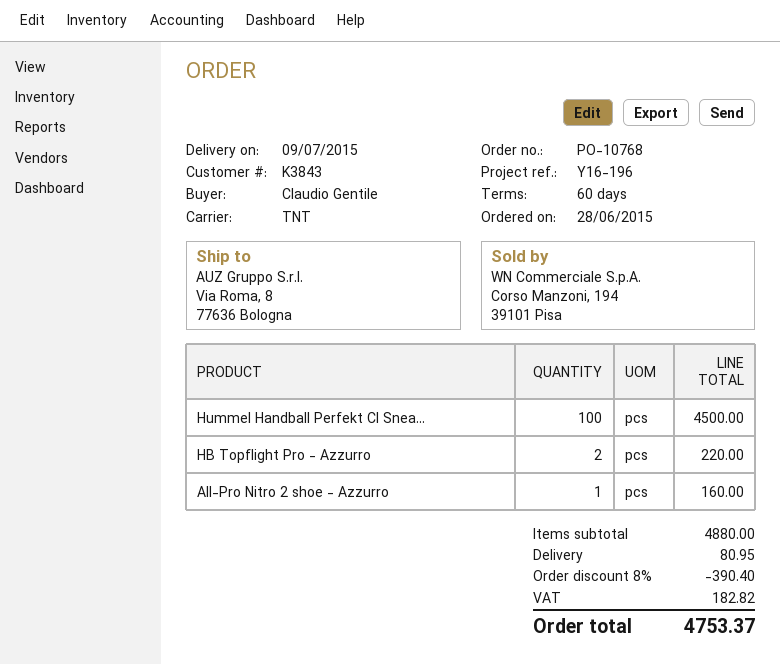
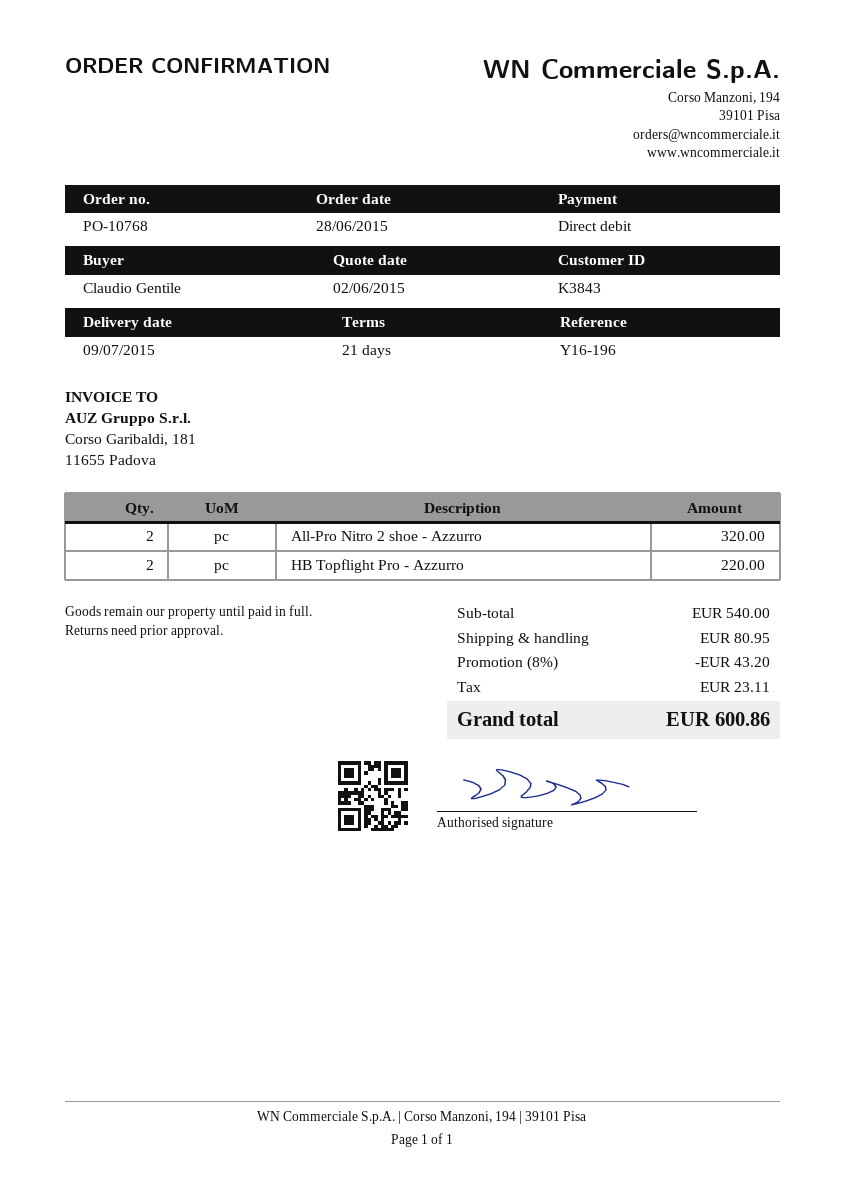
payment terms: 60 days -> 21 days
Hummel Handball Perfekt Cl Snea...: 100 for 4500.00 -> none
All-Pro Nitro 2 shoe - Azzurro: 1 for 160.00 -> 2 for 320.00
subtotal: 4880.00 -> 540.00
discount: 8% = 390.40 -> 8% = 43.20
tax: 182.82 -> 23.11
total: 4753.37 -> 600.86

